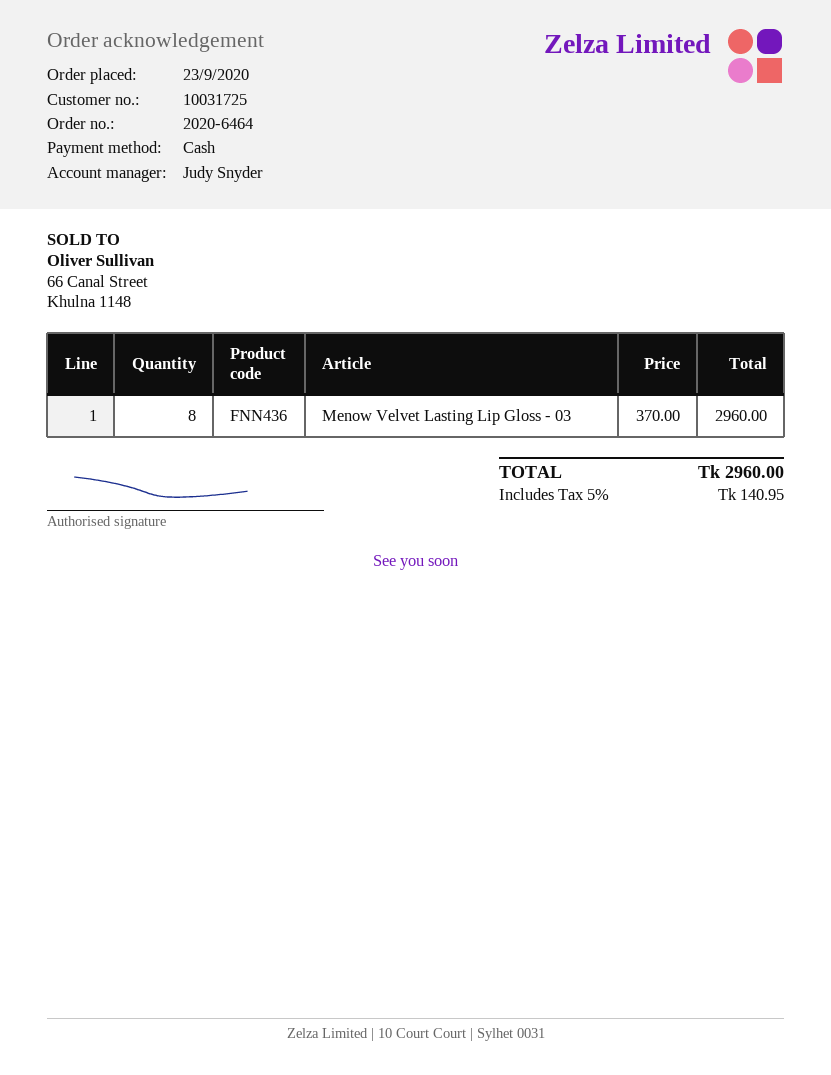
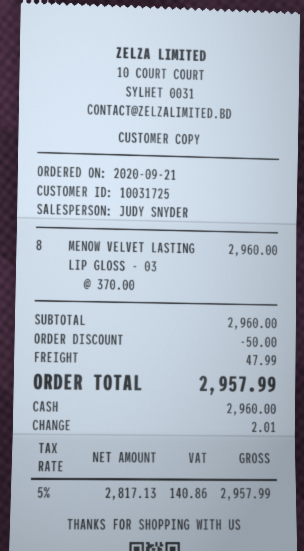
order date: 2020-09-23 -> 2020-09-21
discount: none -> 50.00
shipping: none -> 47.99
tax: 5% = 140.95 -> 5% = 140.86
total: 2960.00 -> 2957.99

